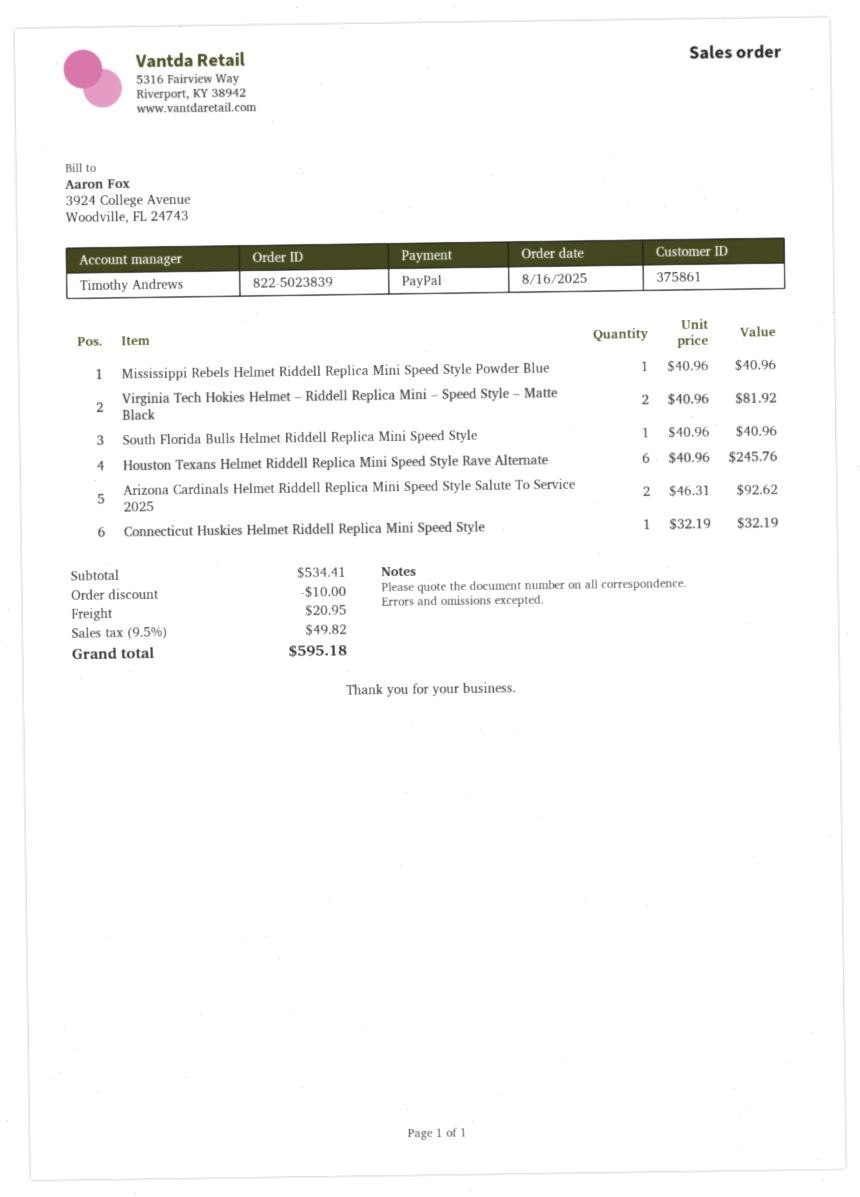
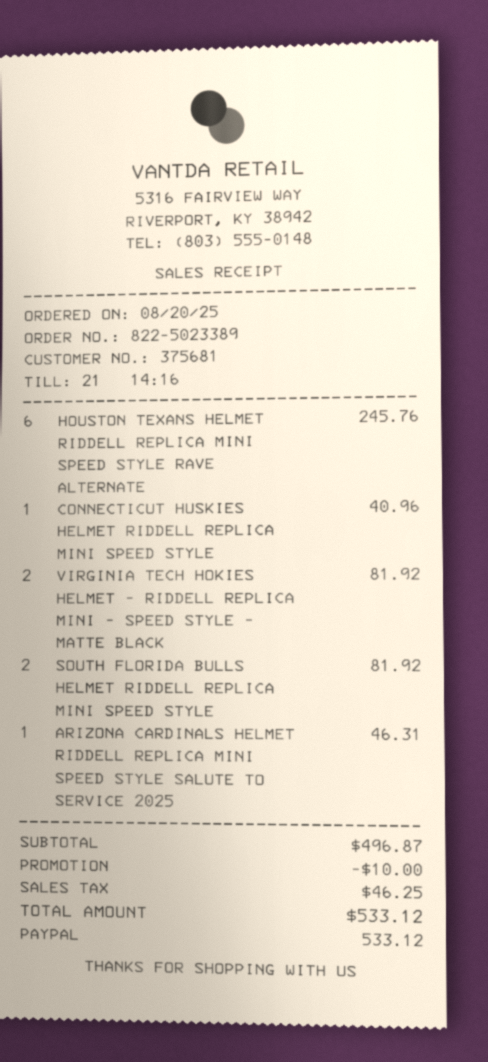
order number: 822-5023839 -> 822-5023389
order date: 2025-08-16 -> 2025-08-20
customer number: 375861 -> 375681
Mississippi Rebels Helmet Riddell Replica Mini Speed Style Powder Blue: 1 for 40.96 -> none
South Florida Bulls Helmet Riddell Replica Mini Speed Style: 1 for 40.96 -> 2 for 81.92
Arizona Cardinals Helmet Riddell Replica Mini Speed Style Salute To Service 2025: 2 for 92.62 -> 1 for 46.31
Connecticut Huskies Helmet Riddell Replica Mini Speed Style: 1 for 32.19 -> 1 for 40.96
subtotal: 534.41 -> 496.87
shipping: 20.95 -> none
tax: 49.82 -> 46.25
total: 595.18 -> 533.12

